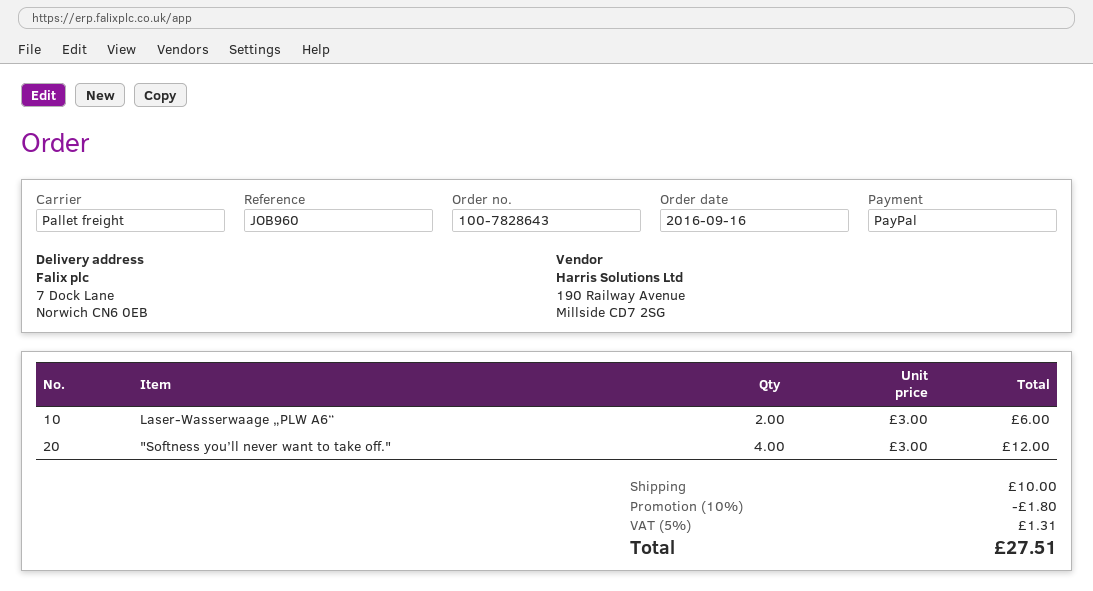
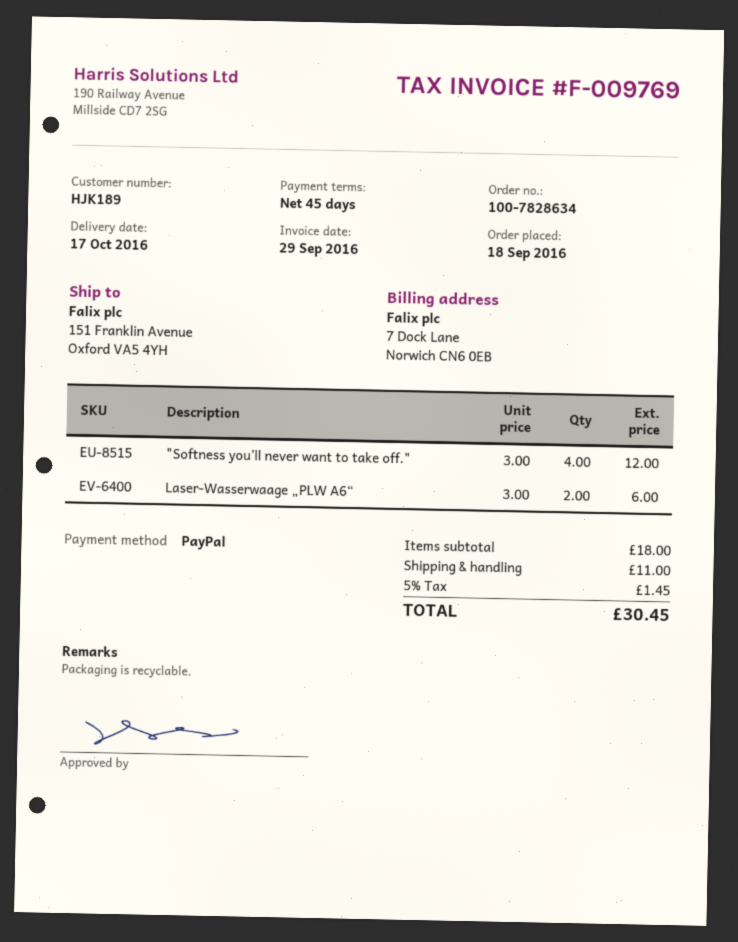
order number: 100-7828643 -> 100-7828634
order date: 2016-09-16 -> 2016-09-18
ship to: 7 Dock Lane, Norwich CN6 0EB -> 151 Franklin Avenue, Oxford VA5 4YH
discount: 10% = 1.80 -> none
shipping: 10.00 -> 11.00
tax: 5% = 1.31 -> 5% = 1.45
total: 27.51 -> 30.45

